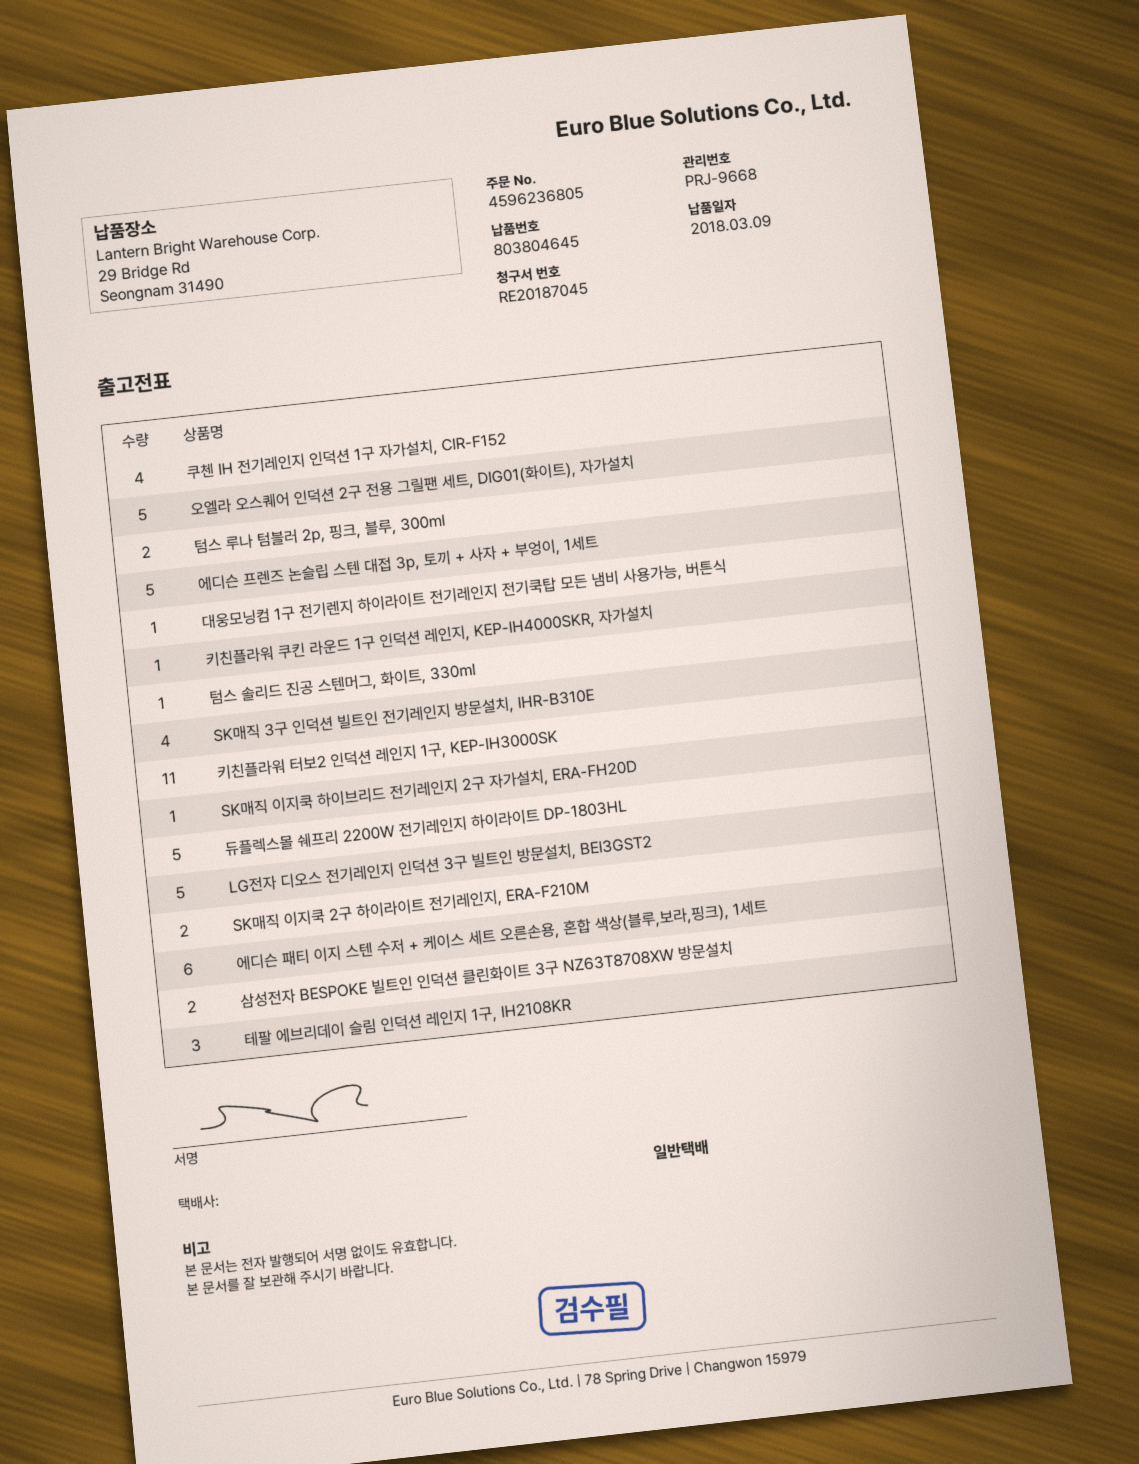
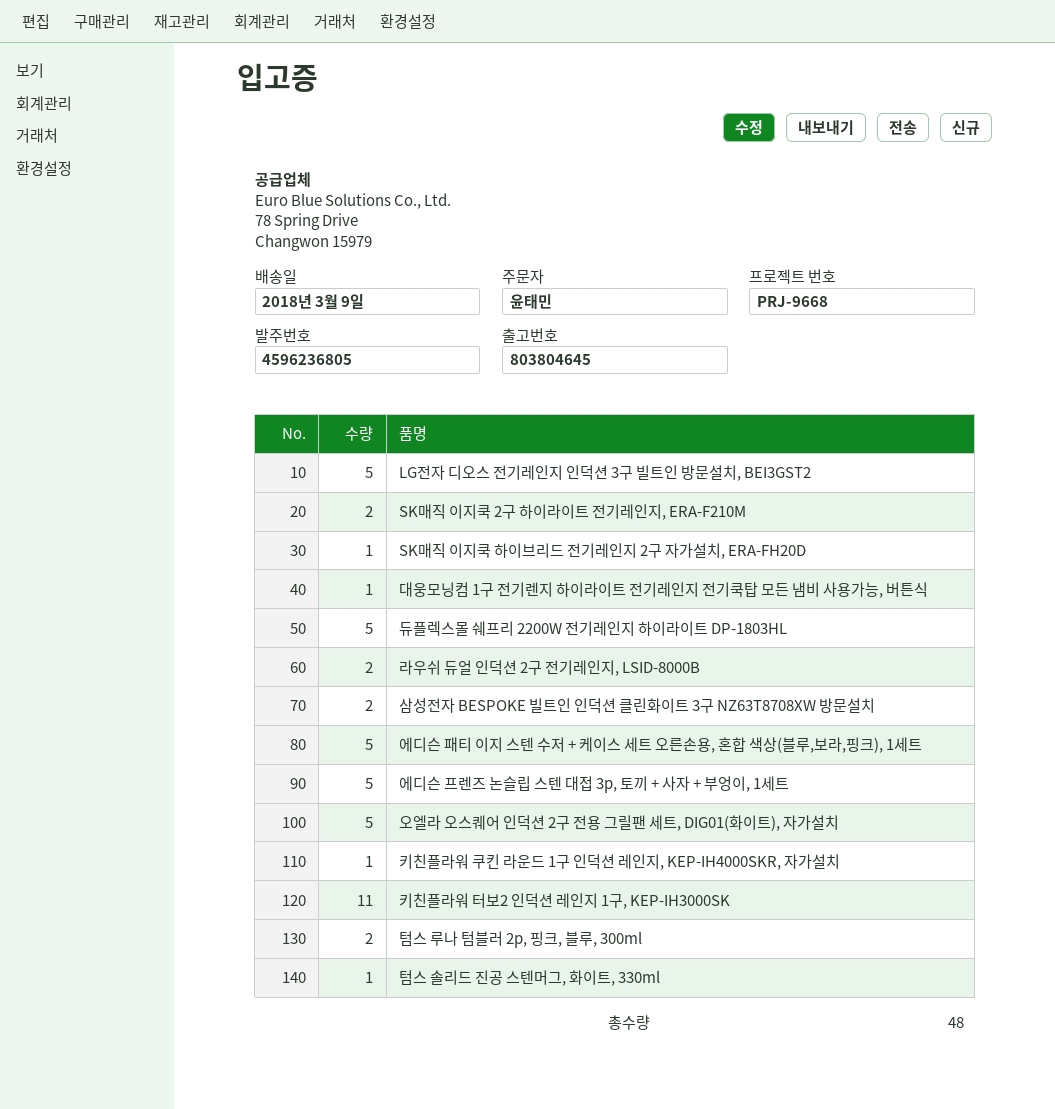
쿠첸 IH 전기레인지 인덕션 1구 자가설치, CIR-F152: 4 -> none
SK매직 3구 인덕션 빌트인 전기레인지 방문설치, IHR-B310E: 4 -> none
에디슨 패티 이지 스텐 수저 + 케이스 세트 오른손용, 혼합 색상(블루,보라,핑크), 1세트: 6 -> 5
테팔 에브리데이 슬림 인덕션 레인지 1구, IH2108KR: 3 -> none
라우쉬 듀얼 인덕션 2구 전기레인지, LSID-8000B: none -> 2

